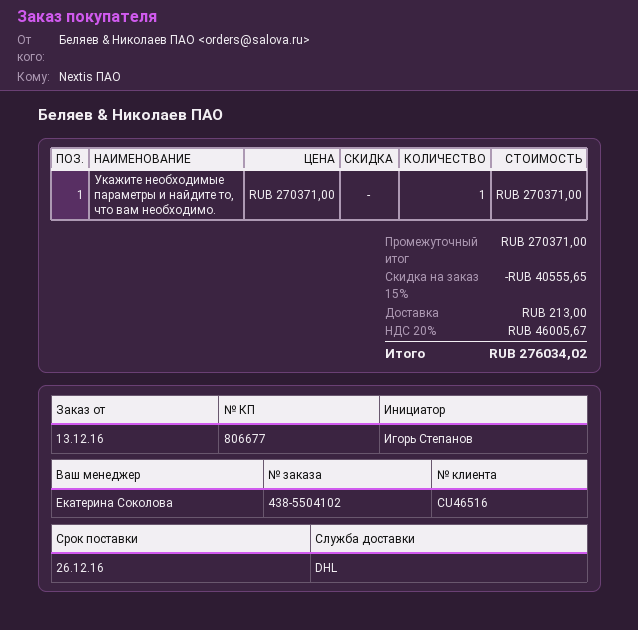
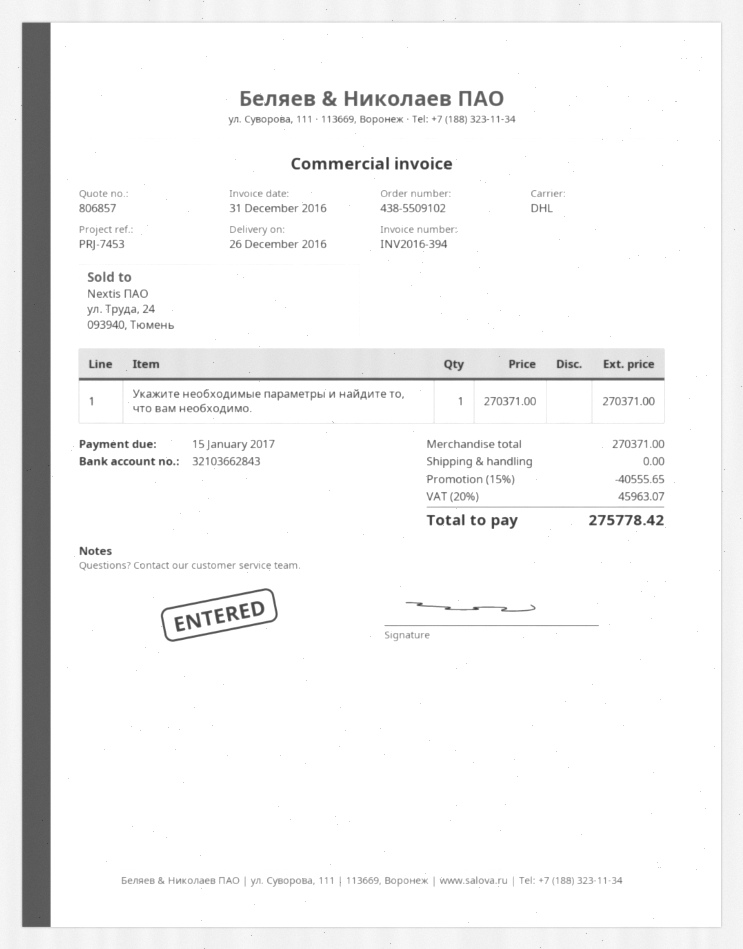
quote number: 806677 -> 806857
order number: 438-5504102 -> 438-5509102
shipping: 213.00 -> 0.00
tax: 20% = 46005.67 -> 20% = 45963.07
total: 276034.02 -> 275778.42

